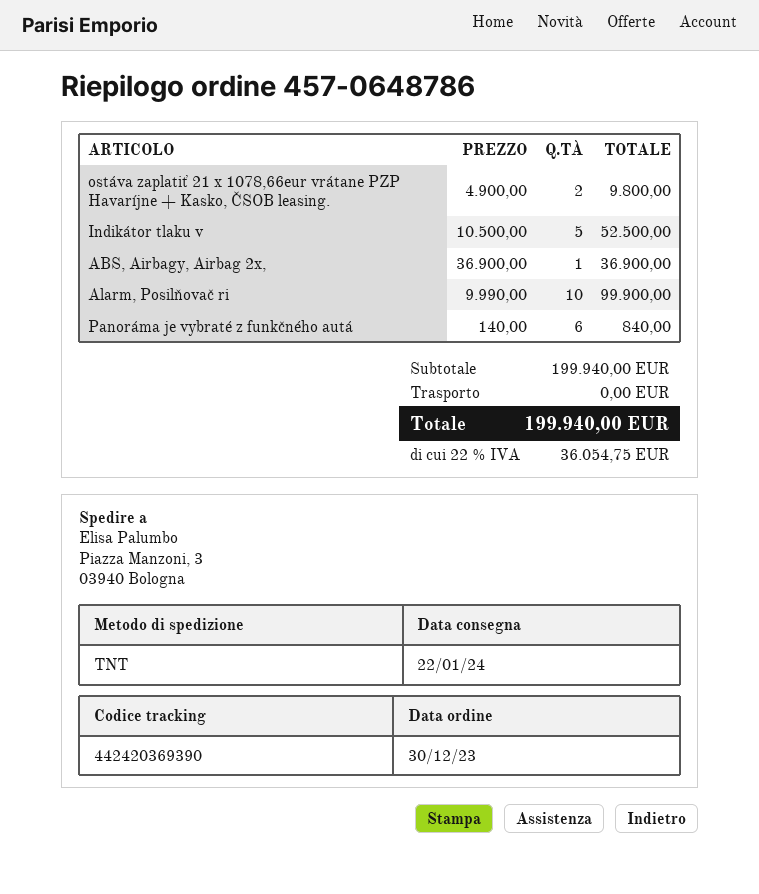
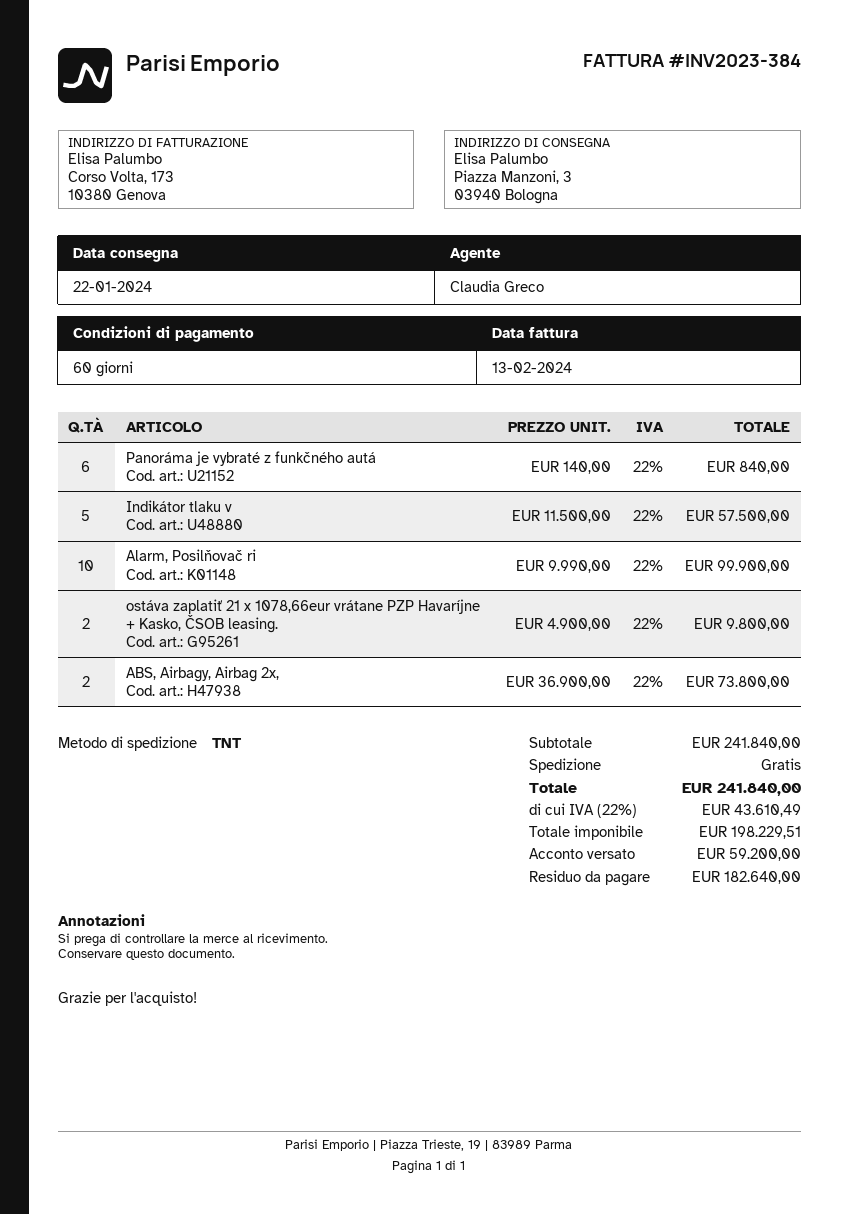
Indikátor tlaku v: 5 x 10500.00 = 52500.00 -> 5 x 11500.00 = 57500.00
ABS, Airbagy, Airbag 2x,: 1 x 36900.00 = 36900.00 -> 2 x 36900.00 = 73800.00
subtotal: 199940.00 -> 241840.00
tax: 22% = 36054.75 -> 22% = 43610.49
total: 199940.00 -> 241840.00

